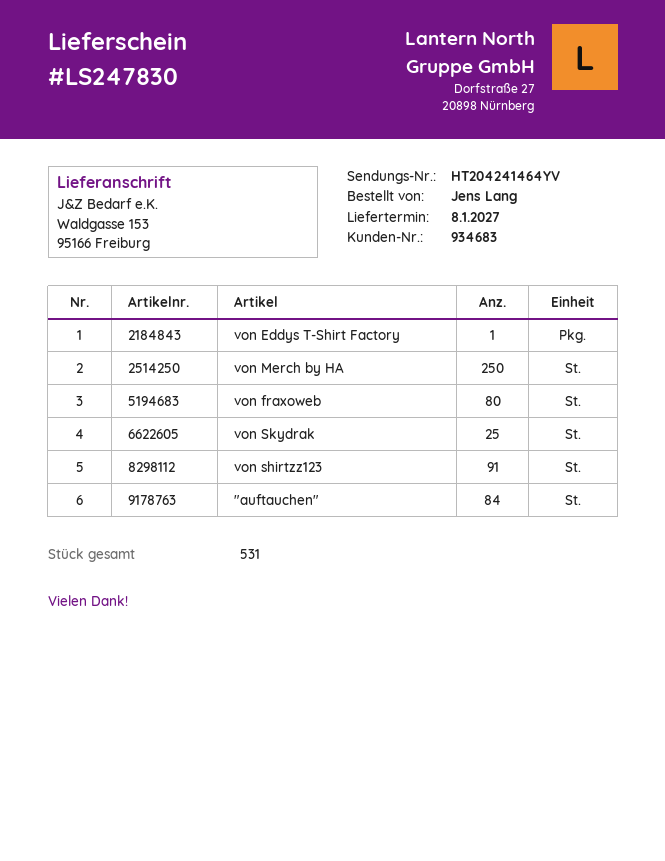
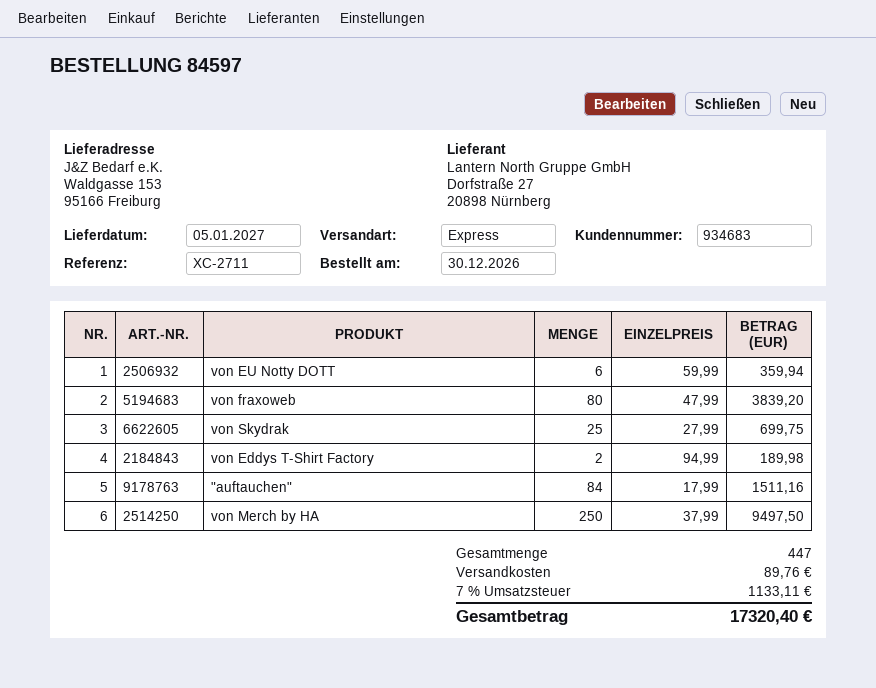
delivery date: 2027-01-08 -> 2027-01-05
von Eddys T-Shirt Factory: 1 -> 2
von shirtzz123: 91 -> none
von EU Notty DOTT: none -> 6
total quantity: 531 -> 447

